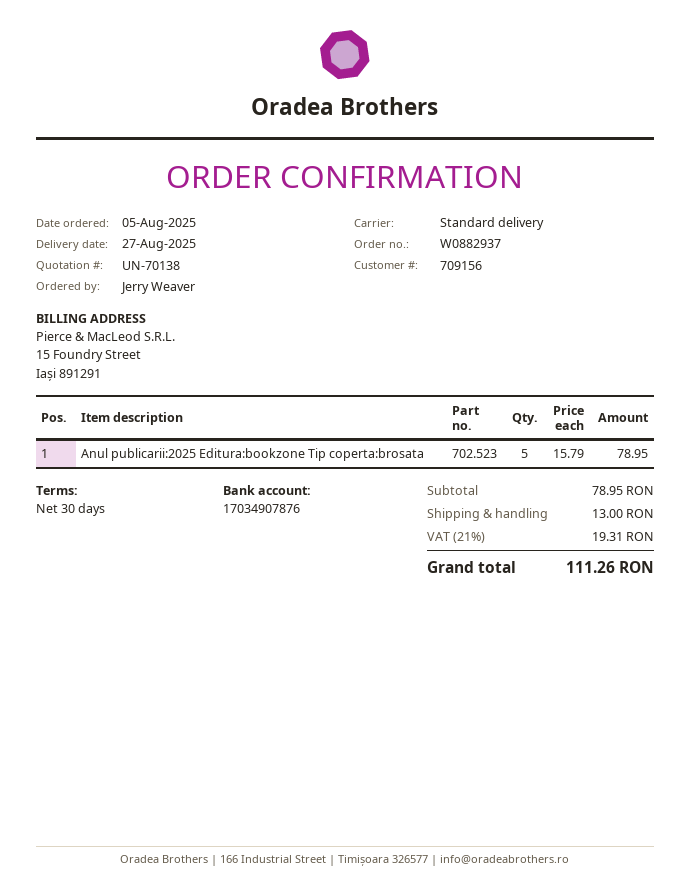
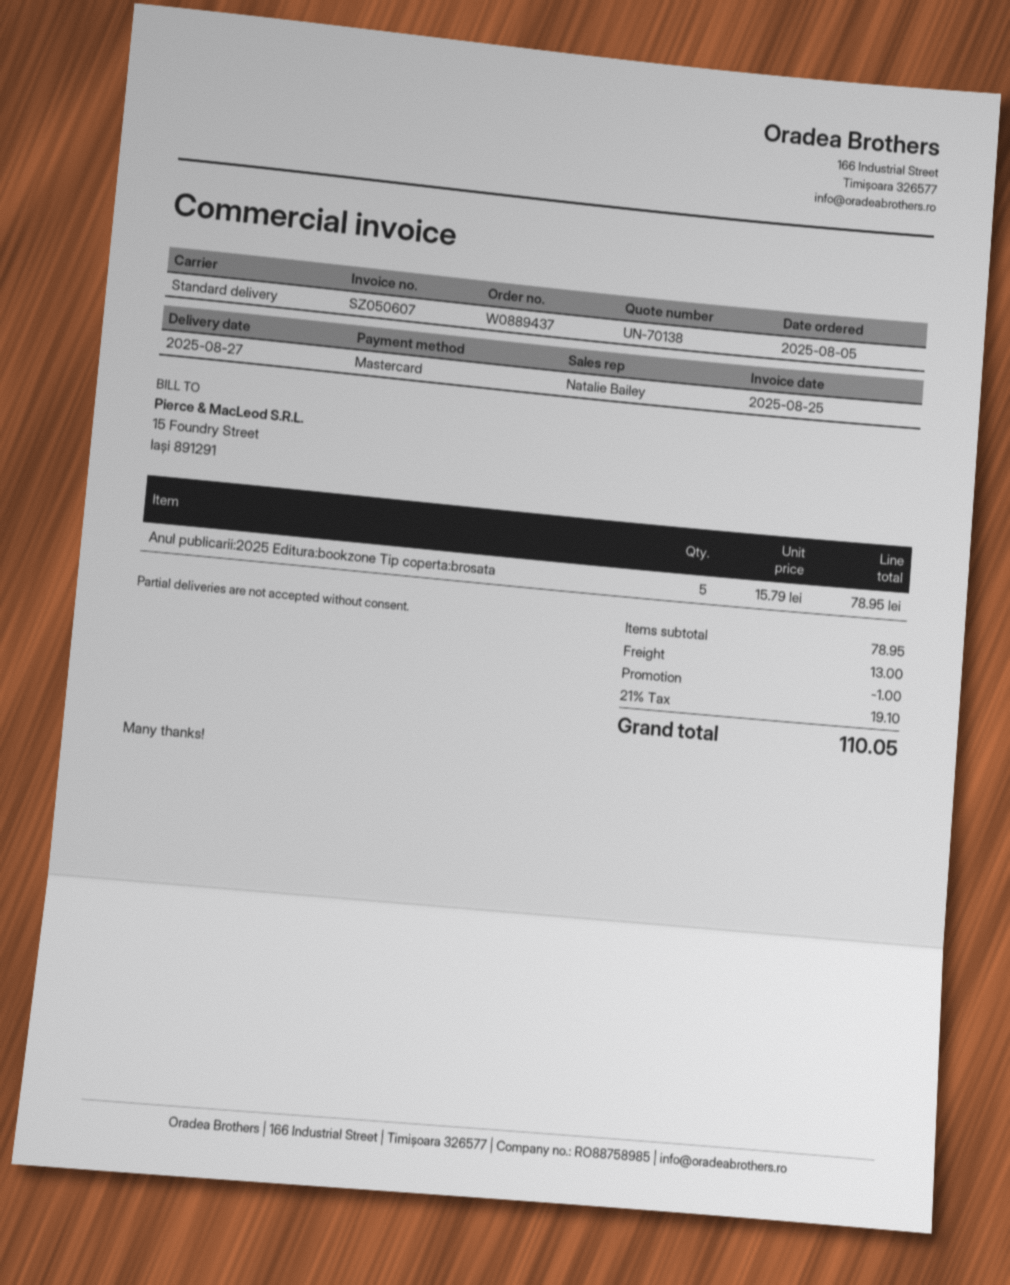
order number: W0882937 -> W0889437
discount: none -> 1.00
tax: 21% = 19.31 -> 21% = 19.10
total: 111.26 -> 110.05

